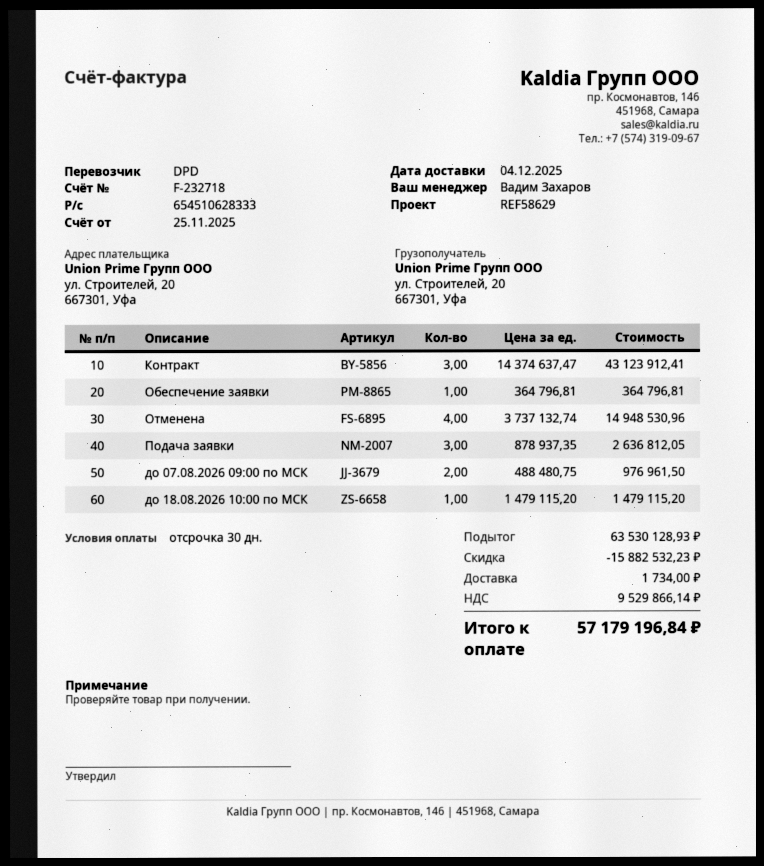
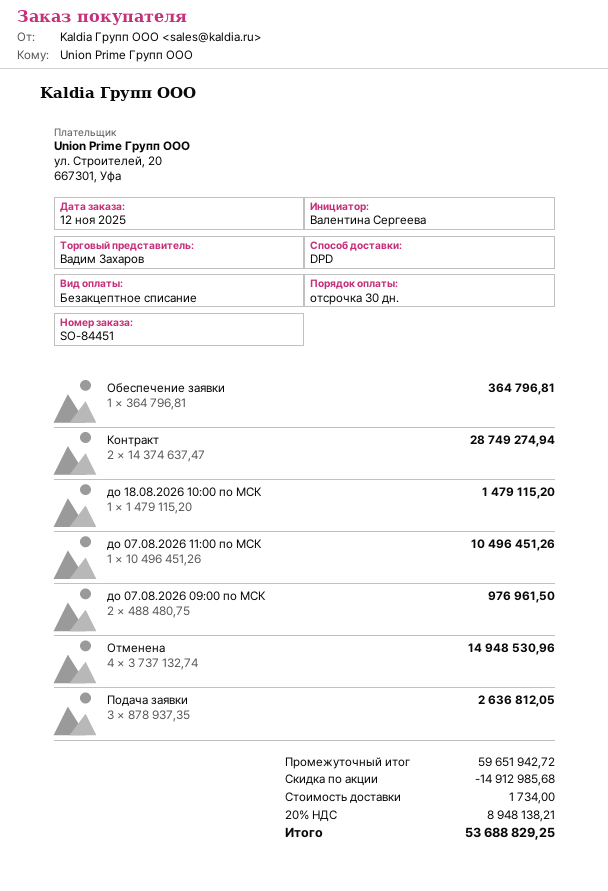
Контракт: 3 x 14374637.47 = 43123912.41 -> 2 x 14374637.47 = 28749274.94
до 07.08.2026 11:00 по МСК: none -> 1 x 10496451.26 = 10496451.26
subtotal: 63530128.93 -> 59651942.72
discount: 15882532.23 -> 14912985.68
tax: 9529866.14 -> 8948138.21
total: 57179196.84 -> 53688829.25

